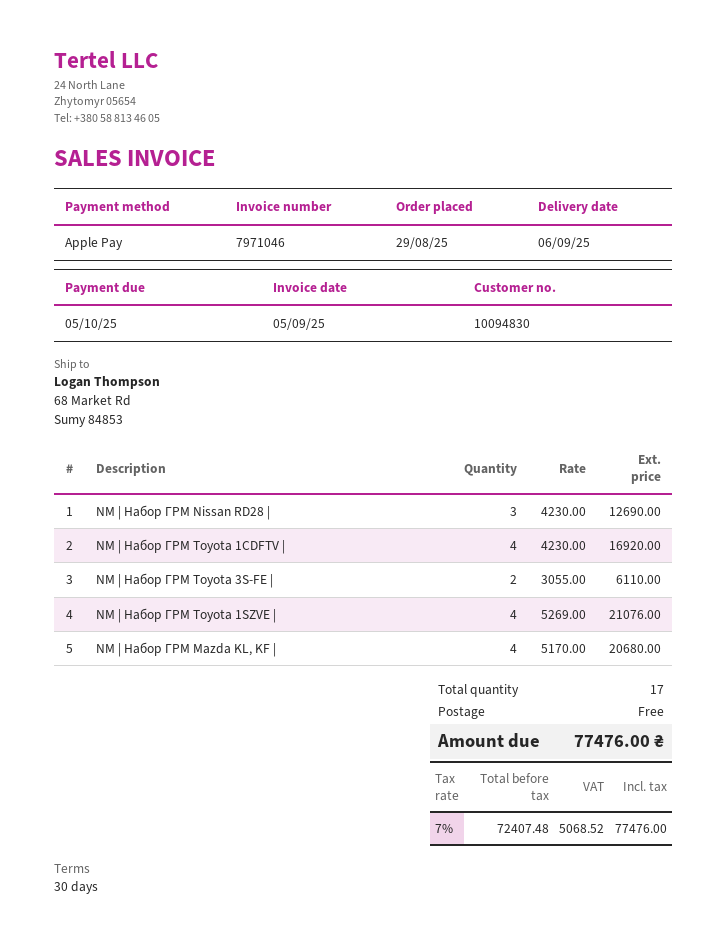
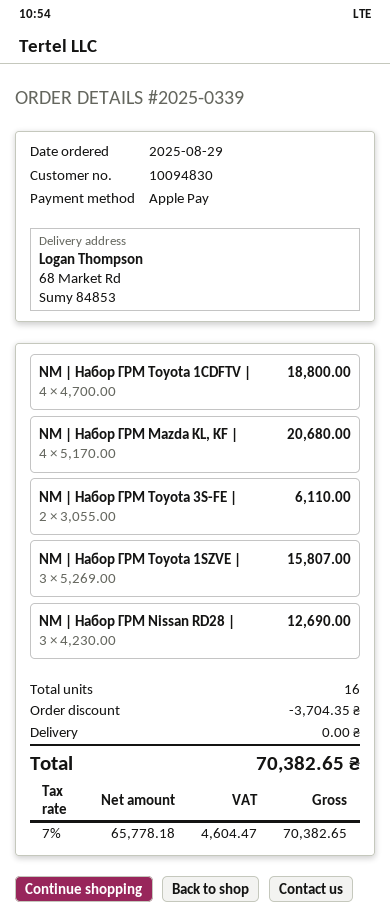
NM | Набор ГРМ Toyota 1CDFTV |: 4 x 4230.00 = 16920.00 -> 4 x 4700.00 = 18800.00
NM | Набор ГРМ Toyota 1SZVE |: 4 x 5269.00 = 21076.00 -> 3 x 5269.00 = 15807.00
total quantity: 17 -> 16
discount: none -> 3704.35
net: 72407.48 -> 65778.18
tax: 7% = 5068.52 -> 7% = 4604.47
total: 77476.00 -> 70382.65

